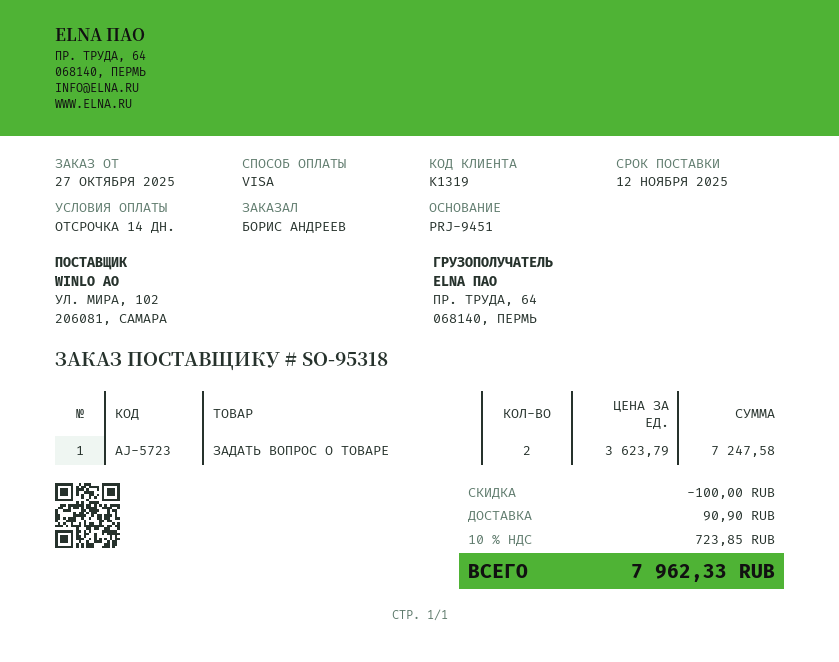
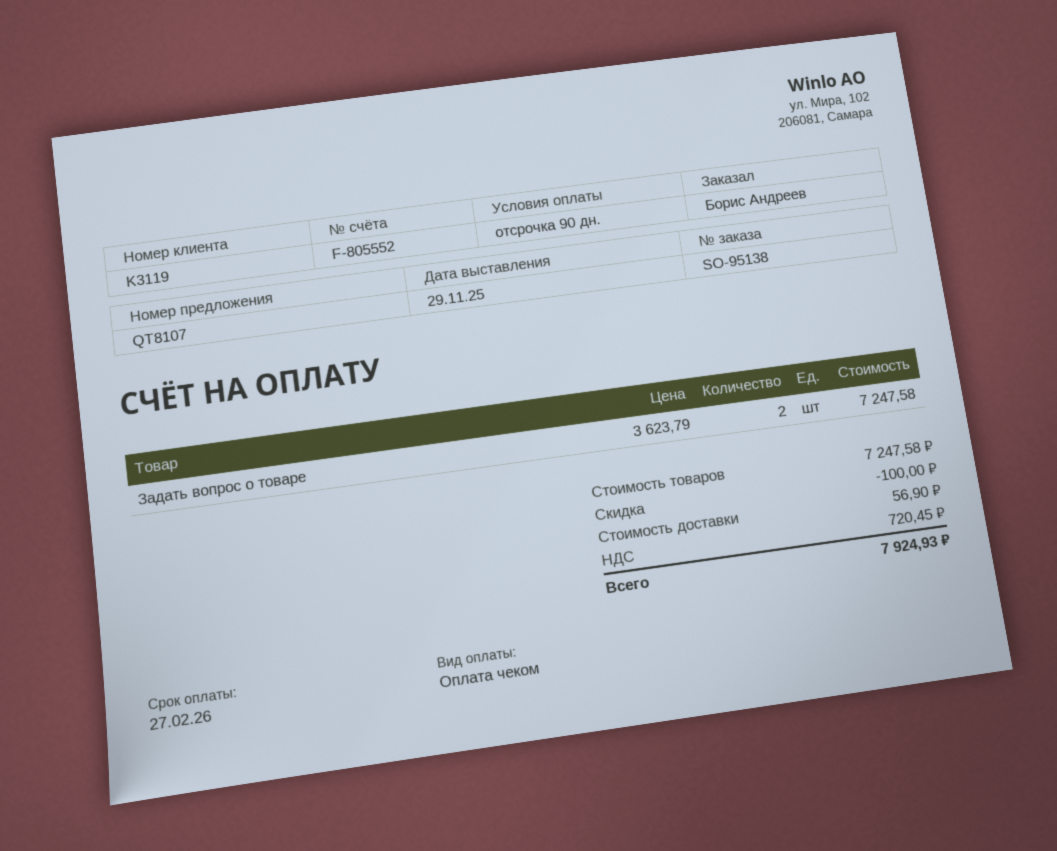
order number: SO-95318 -> SO-95138
payment terms: 14 days -> 90 days
customer number: K1319 -> K3119
payment method: Visa -> cheque
shipping: 90.90 -> 56.90
tax: 723.85 -> 720.45
total: 7962.33 -> 7924.93

